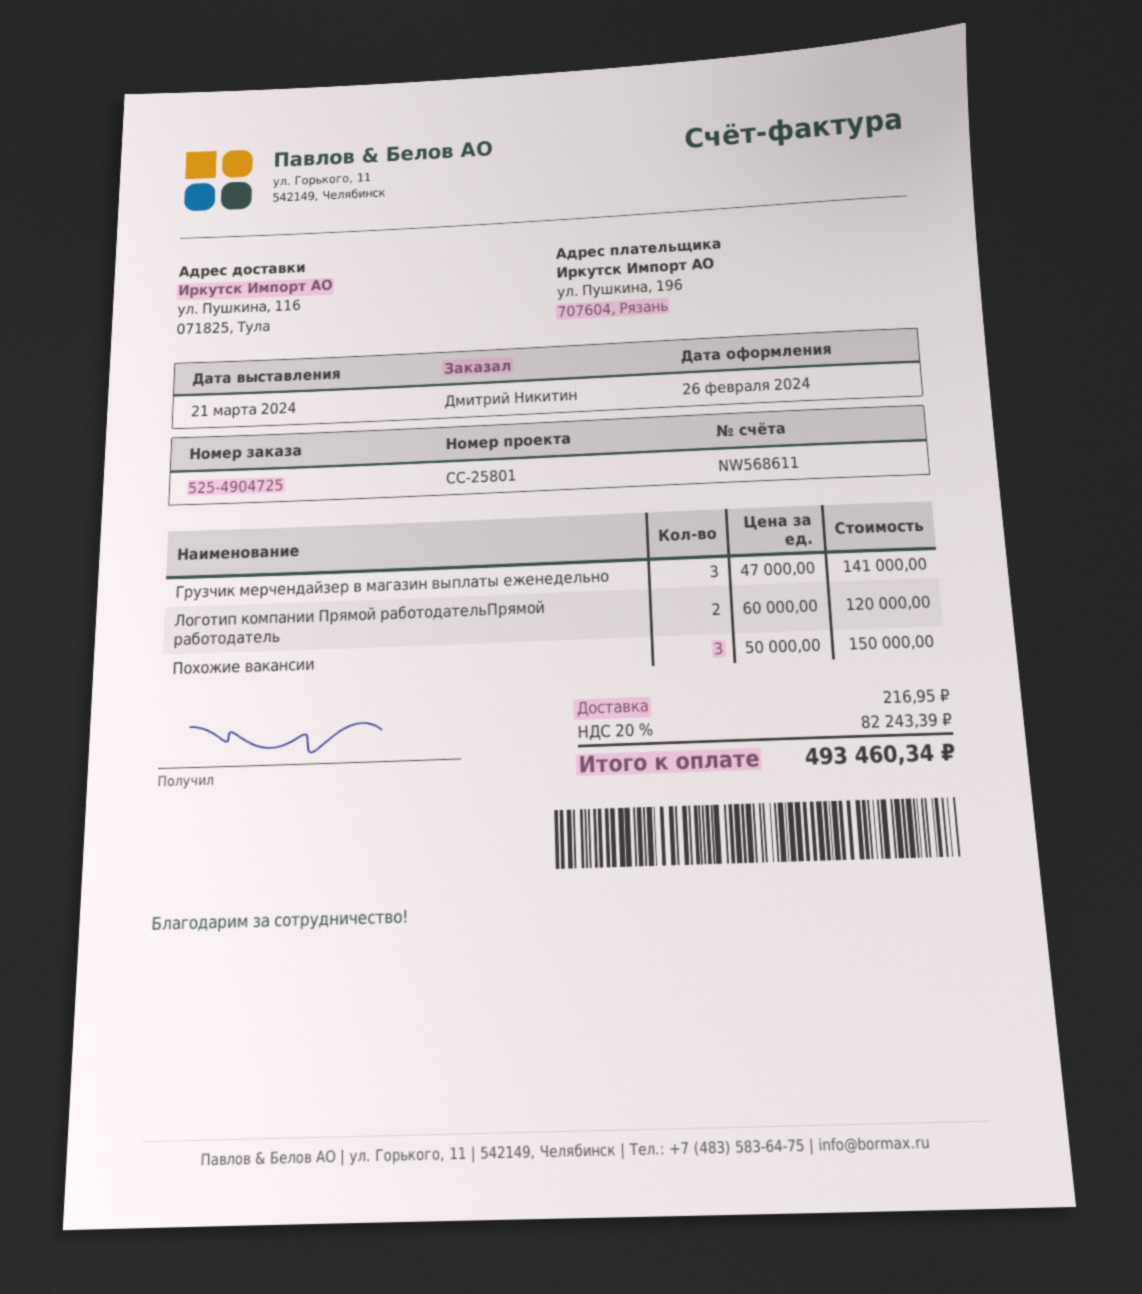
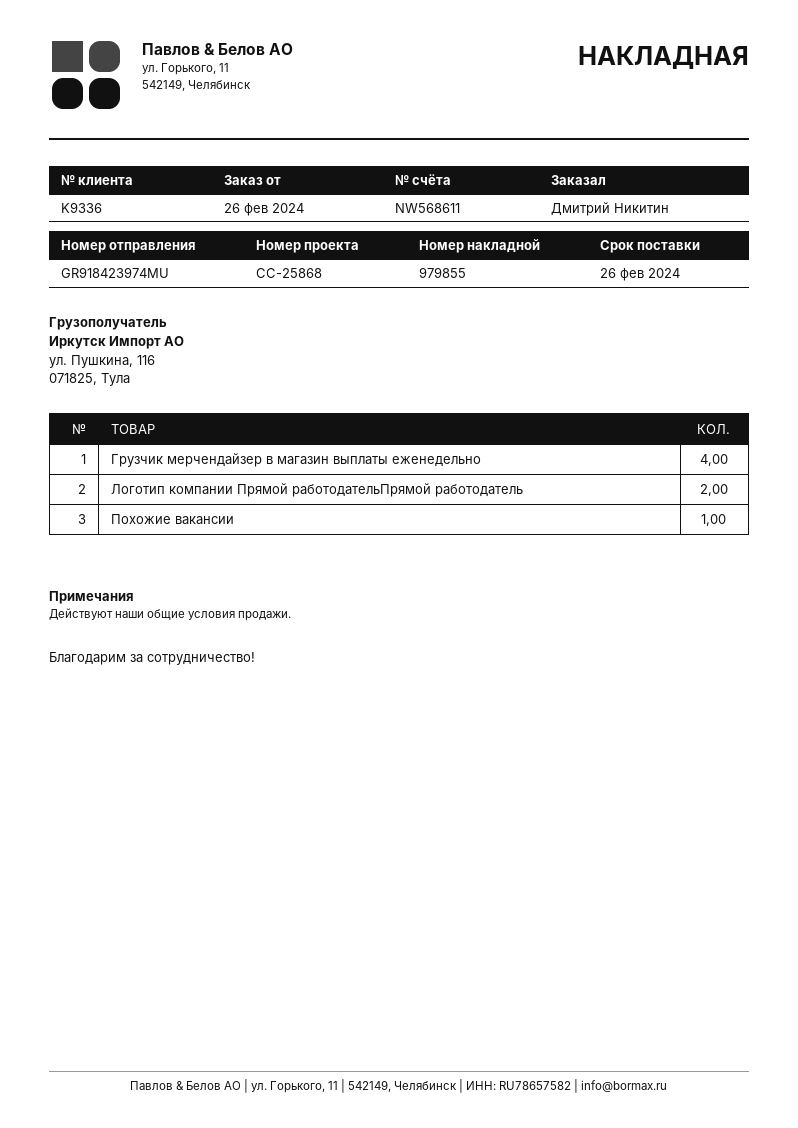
reference: CC-25801 -> CC-25868
Грузчик мерчендайзер в магазин выплаты еженедельно: 3 -> 4
Похожие вакансии: 3 -> 1

